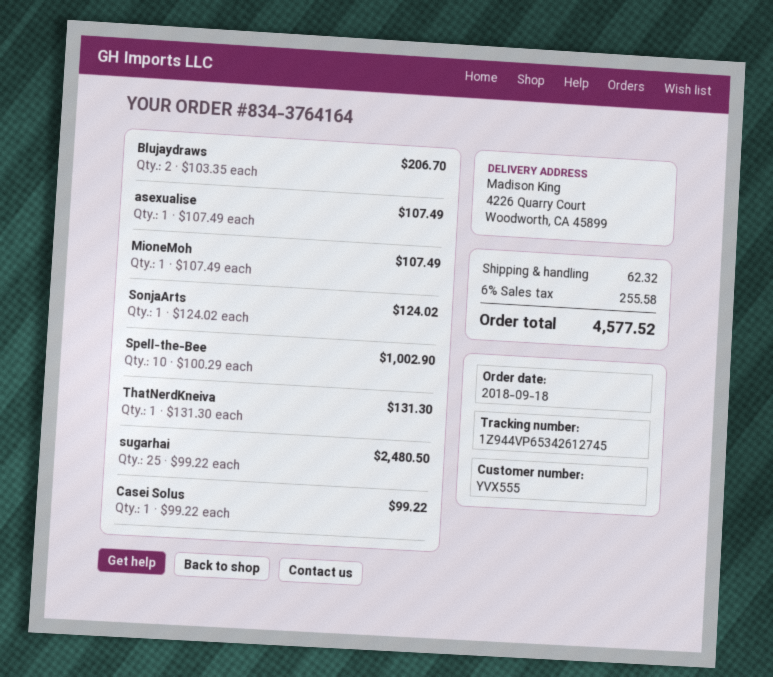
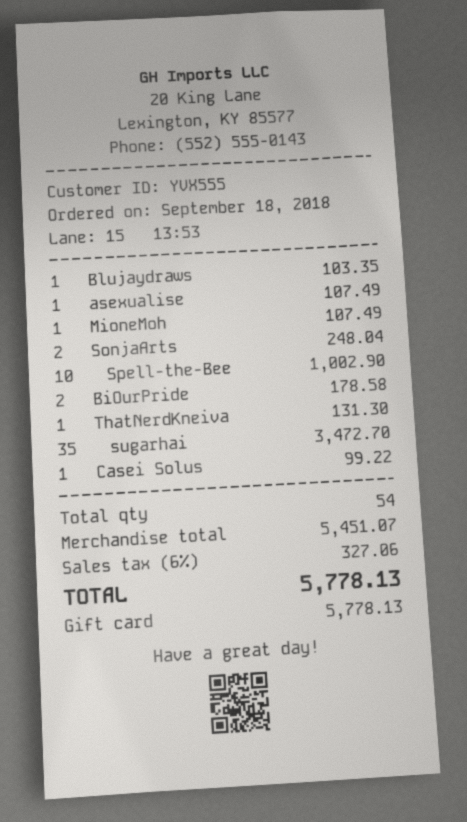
Blujaydraws: 2 for 206.70 -> 1 for 103.35
SonjaArts: 1 for 124.02 -> 2 for 248.04
sugarhai: 25 for 2480.50 -> 35 for 3472.70
BiOurPride: none -> 2 for 178.58
shipping: 62.32 -> none
tax: 6% = 255.58 -> 6% = 327.06
total: 4577.52 -> 5778.13

